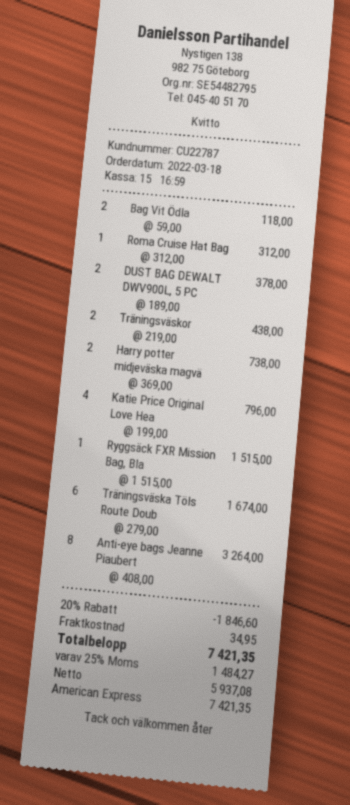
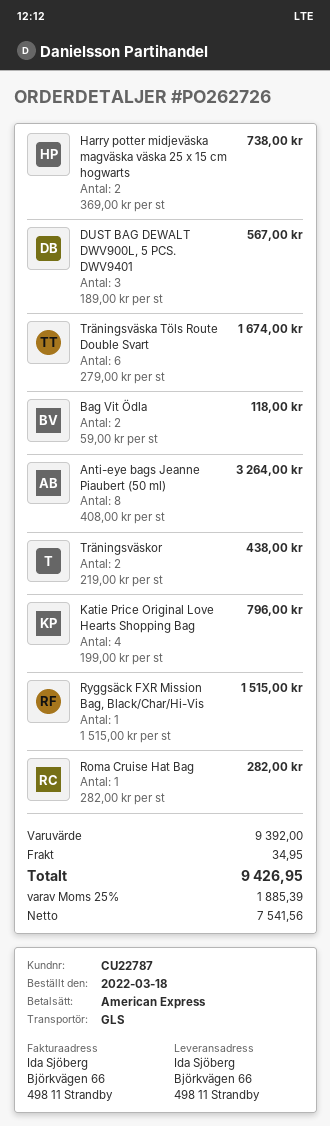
Roma Cruise Hat Bag: 1 x 312.00 = 312.00 -> 1 x 282.00 = 282.00
DUST BAG DEWALT DWV900L, 5 PC: 2 x 189.00 = 378.00 -> 3 x 189.00 = 567.00
discount: 20% = 1846.60 -> none
net: 5937.08 -> 7541.56
tax: 25% = 1484.27 -> 25% = 1885.39
total: 7421.35 -> 9426.95

